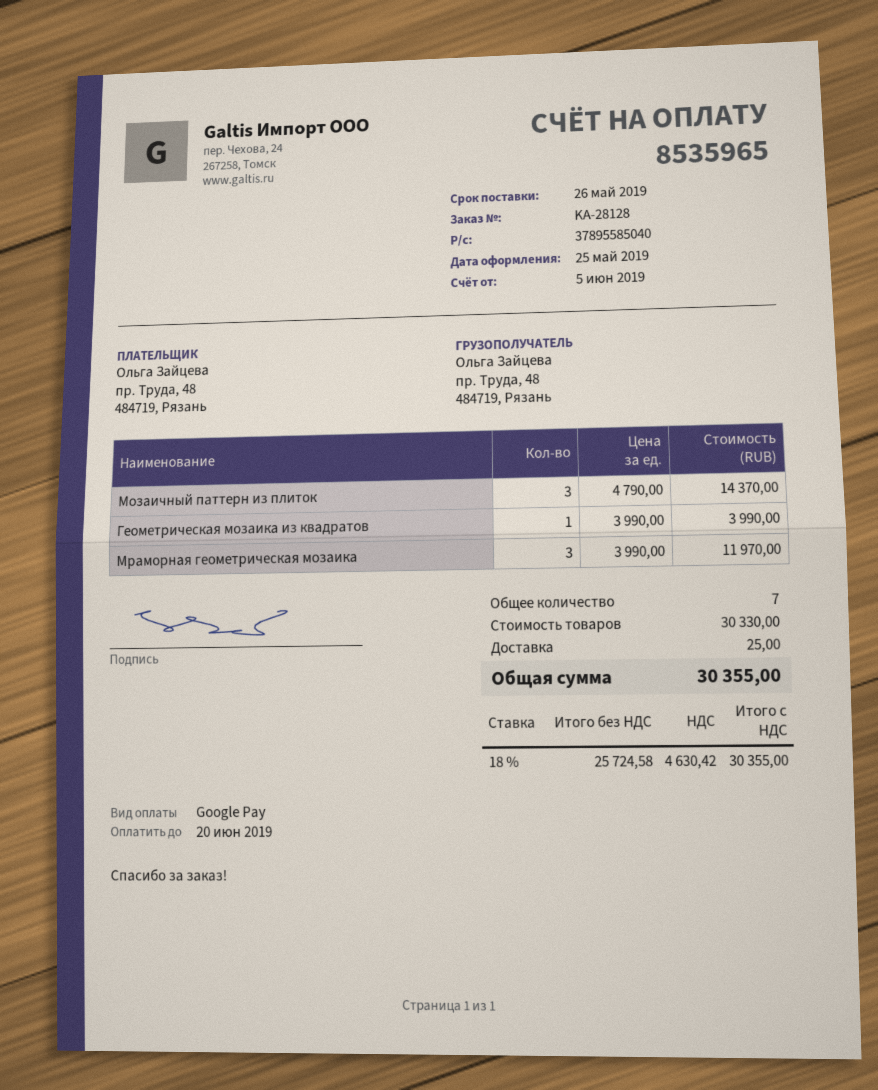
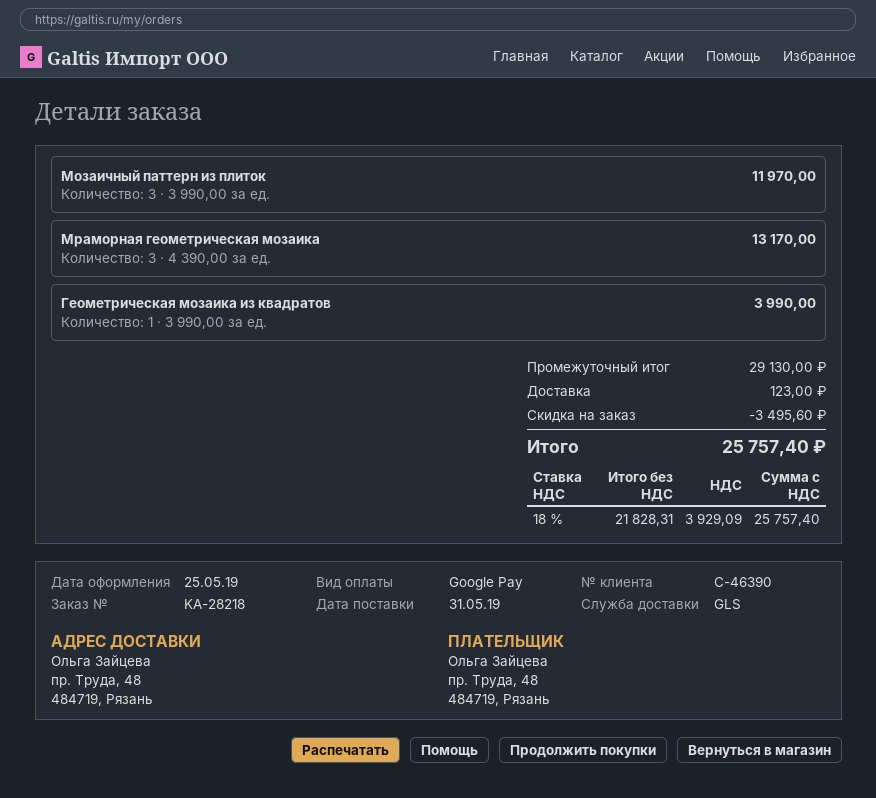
order number: KA-28128 -> KA-28218
delivery date: 2019-05-26 -> 2019-05-31
Мозаичный паттерн из плиток: 3 x 4790.00 = 14370.00 -> 3 x 3990.00 = 11970.00
Мраморная геометрическая мозаика: 3 x 3990.00 = 11970.00 -> 3 x 4390.00 = 13170.00
subtotal: 30330.00 -> 29130.00
discount: none -> 3495.60
shipping: 25.00 -> 123.00
net: 25724.58 -> 21828.31
tax: 18% = 4630.42 -> 18% = 3929.09
total: 30355.00 -> 25757.40

